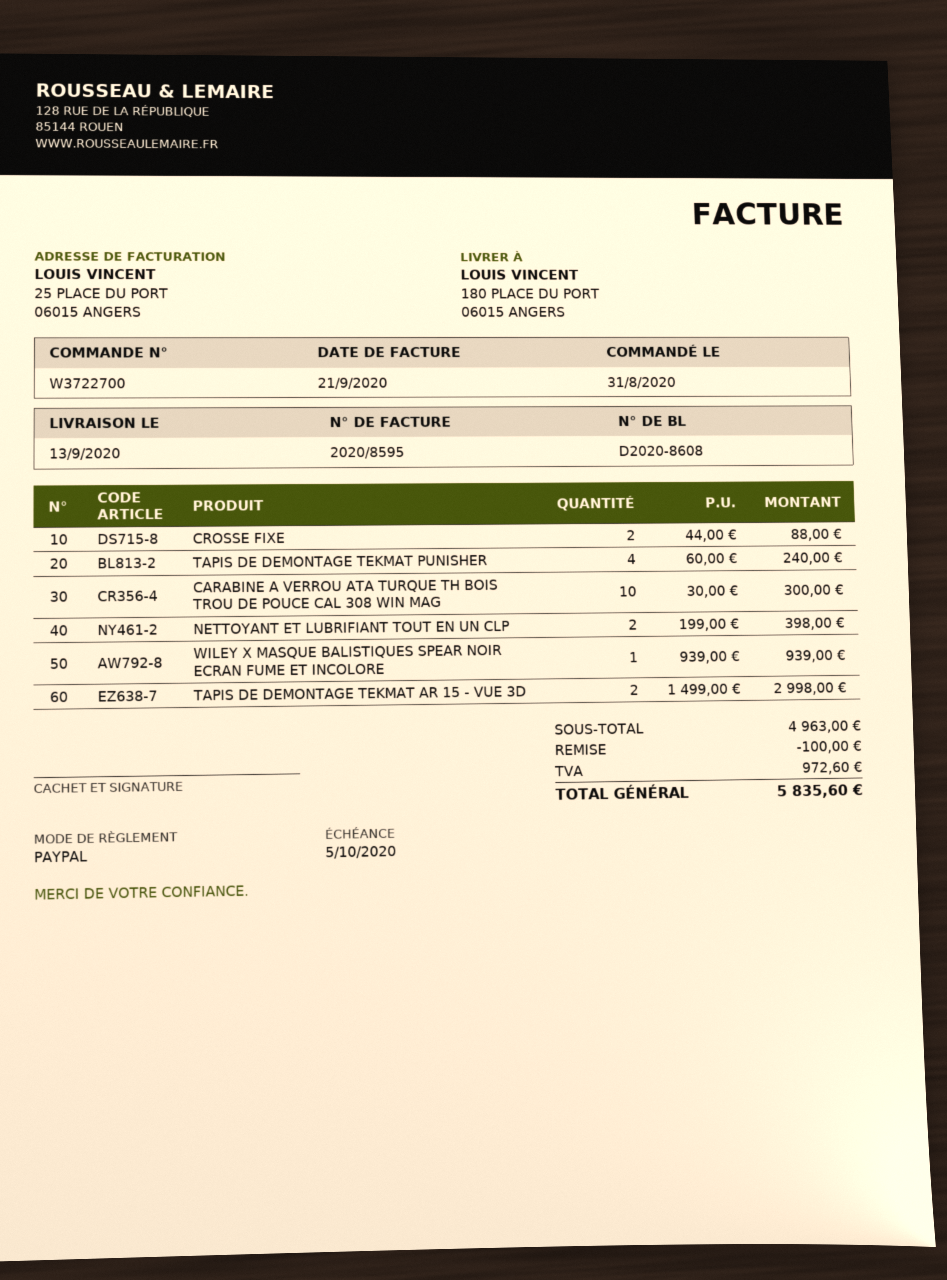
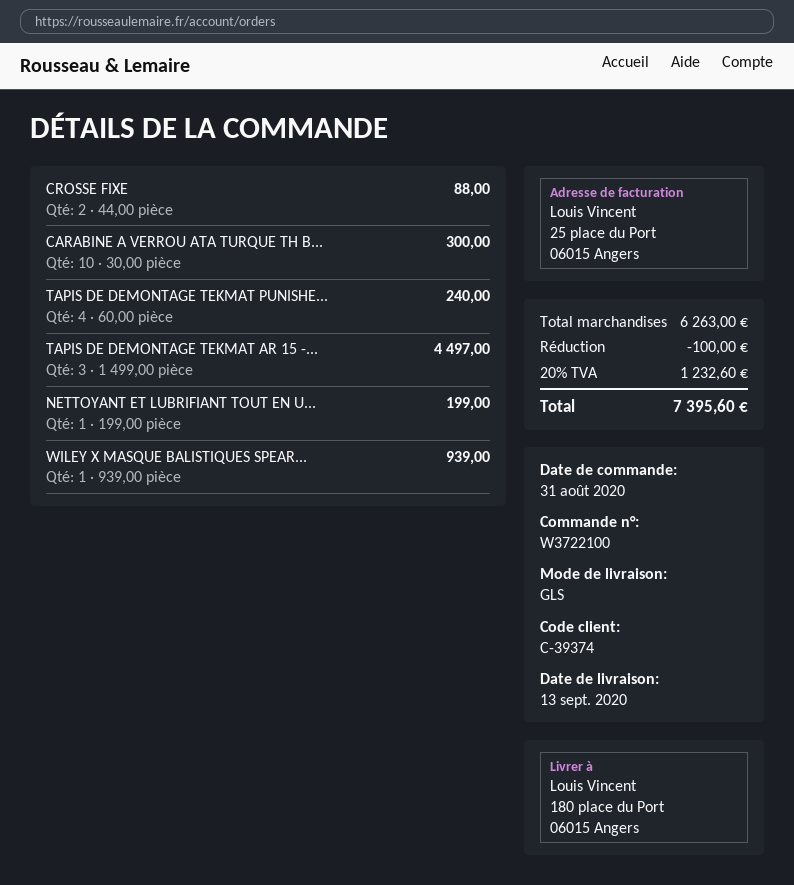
order number: W3722700 -> W3722100
NETTOYANT ET LUBRIFIANT TOUT EN UN CLP: 2 x 199.00 = 398.00 -> 1 x 199.00 = 199.00
TAPIS DE DEMONTAGE TEKMAT AR 15 - VUE 3D: 2 x 1499.00 = 2998.00 -> 3 x 1499.00 = 4497.00
subtotal: 4963.00 -> 6263.00
tax: 972.60 -> 1232.60
total: 5835.60 -> 7395.60

